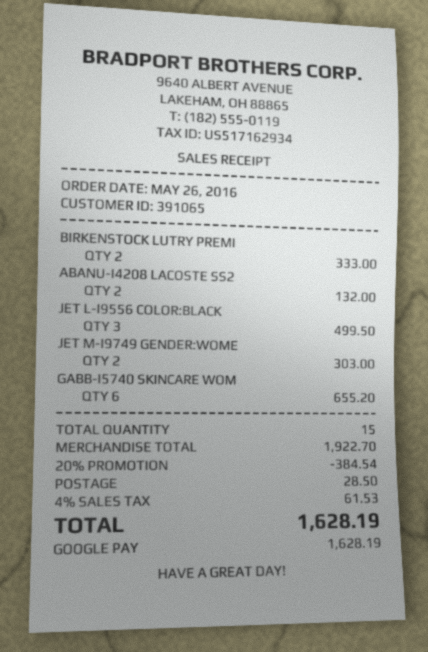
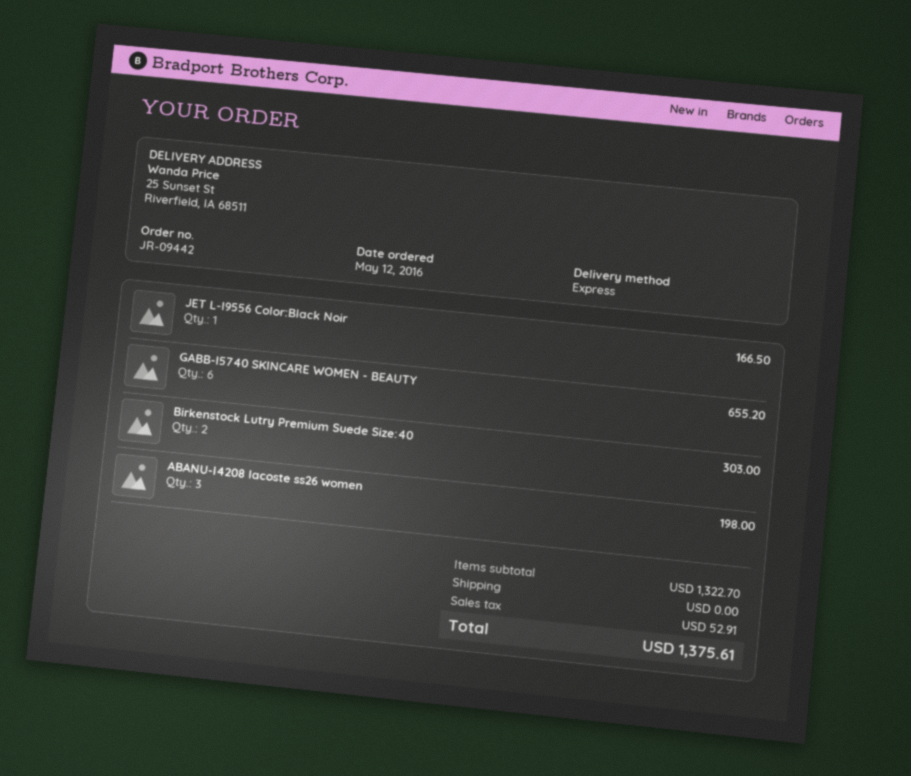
order date: 2016-05-26 -> 2016-05-12
BIRKENSTOCK LUTRY PREMI: 2 for 333.00 -> 2 for 303.00
ABANU-I4208 LACOSTE SS2: 2 for 132.00 -> 3 for 198.00
JET L-I9556 COLOR:BLACK: 3 for 499.50 -> 1 for 166.50
JET M-I9749 GENDER:WOME: 2 for 303.00 -> none
subtotal: 1922.70 -> 1322.70
discount: 20% = 384.54 -> none
shipping: 28.50 -> 0.00
tax: 61.53 -> 52.91
total: 1628.19 -> 1375.61

